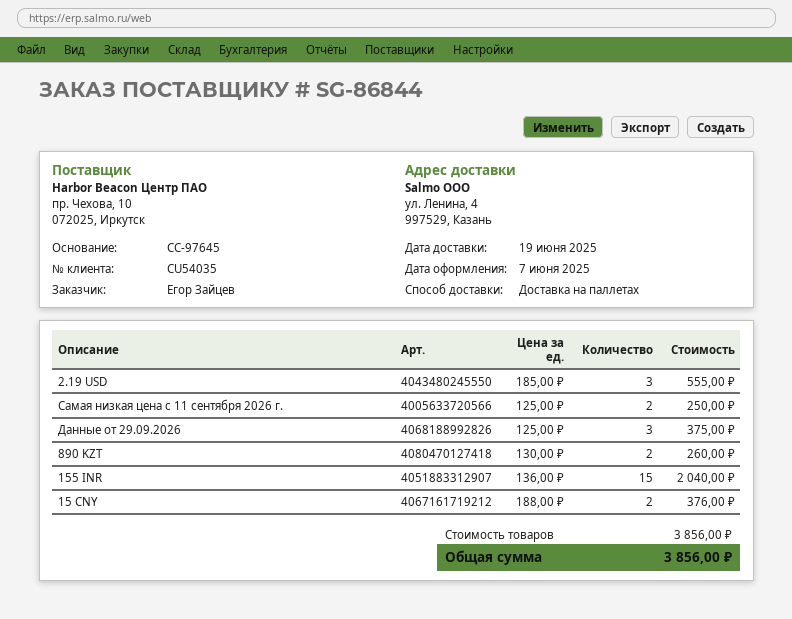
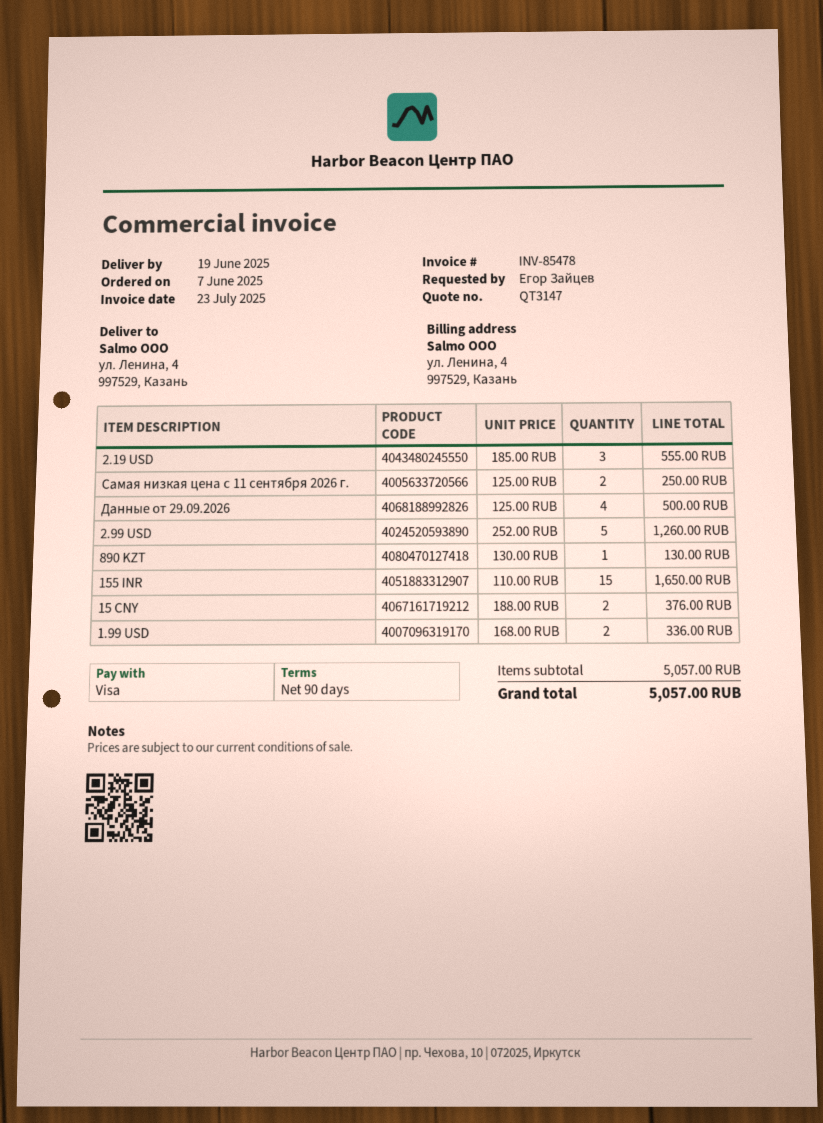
Данные от 29.09.2026: 3 x 125.00 = 375.00 -> 4 x 125.00 = 500.00
890 KZT: 2 x 130.00 = 260.00 -> 1 x 130.00 = 130.00
155 INR: 15 x 136.00 = 2040.00 -> 15 x 110.00 = 1650.00
2.99 USD: none -> 5 x 252.00 = 1260.00
1.99 USD: none -> 2 x 168.00 = 336.00
subtotal: 3856.00 -> 5057.00
total: 3856.00 -> 5057.00

